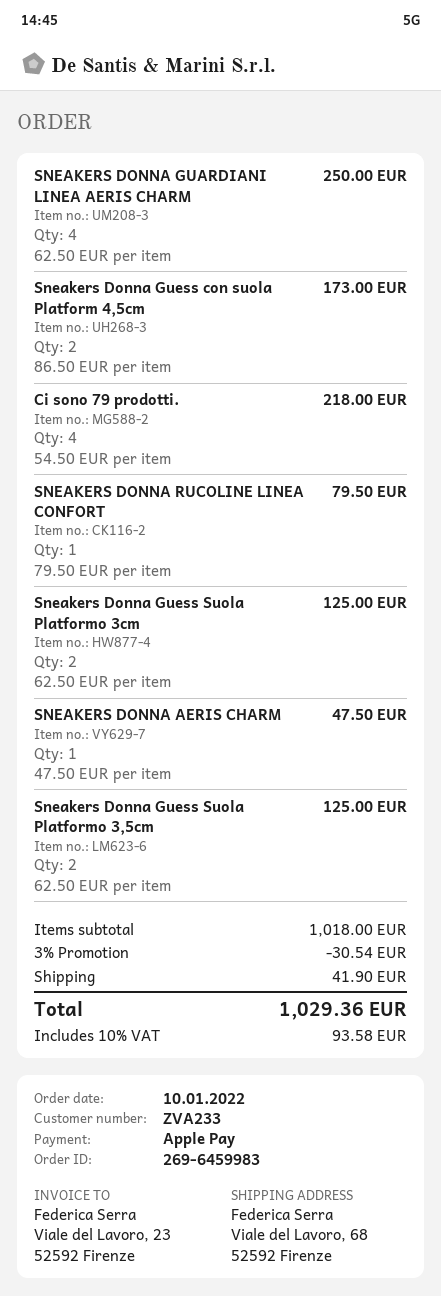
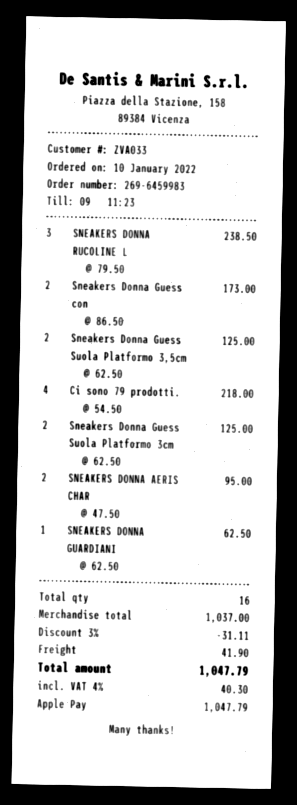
customer number: ZVA233 -> ZVA033
SNEAKERS DONNA GUARDIANI LINEA AERIS CHARM: 4 x 62.50 = 250.00 -> 1 x 62.50 = 62.50
SNEAKERS DONNA RUCOLINE LINEA CONFORT: 1 x 79.50 = 79.50 -> 3 x 79.50 = 238.50
SNEAKERS DONNA AERIS CHARM: 1 x 47.50 = 47.50 -> 2 x 47.50 = 95.00
subtotal: 1018.00 -> 1037.00
discount: 3% = 30.54 -> 3% = 31.11
tax: 10% = 93.58 -> 4% = 40.30
total: 1029.36 -> 1047.79

